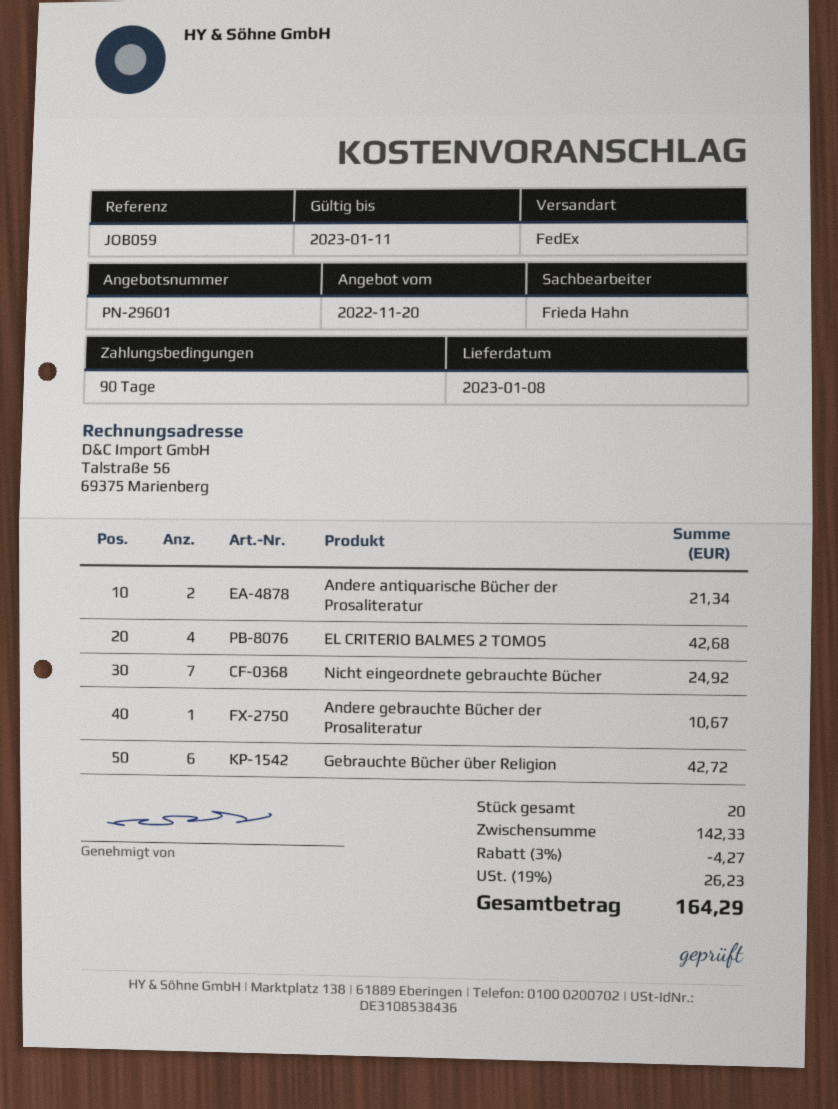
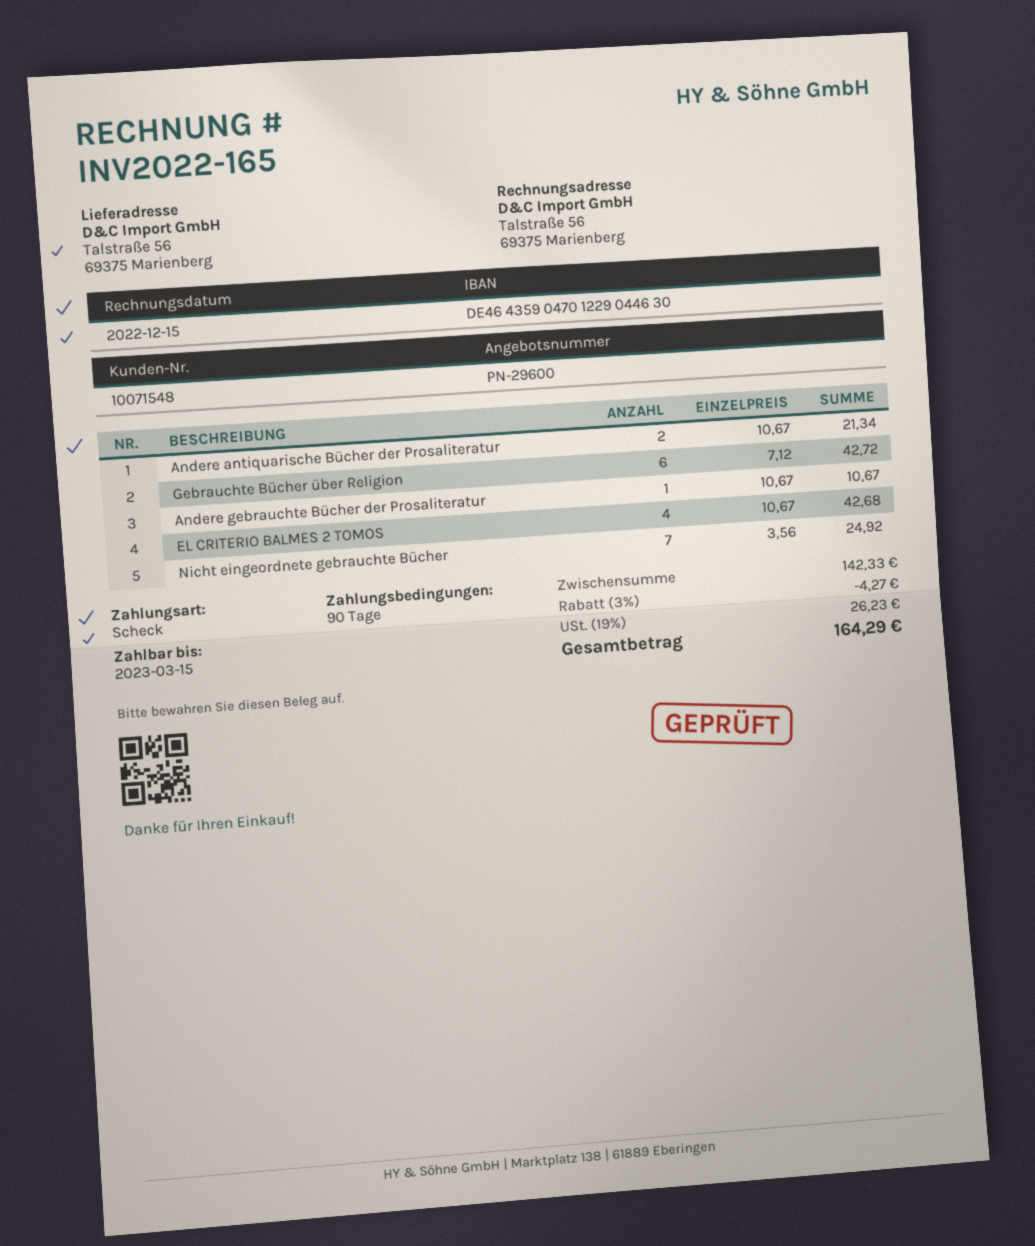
quote number: PN-29601 -> PN-29600

